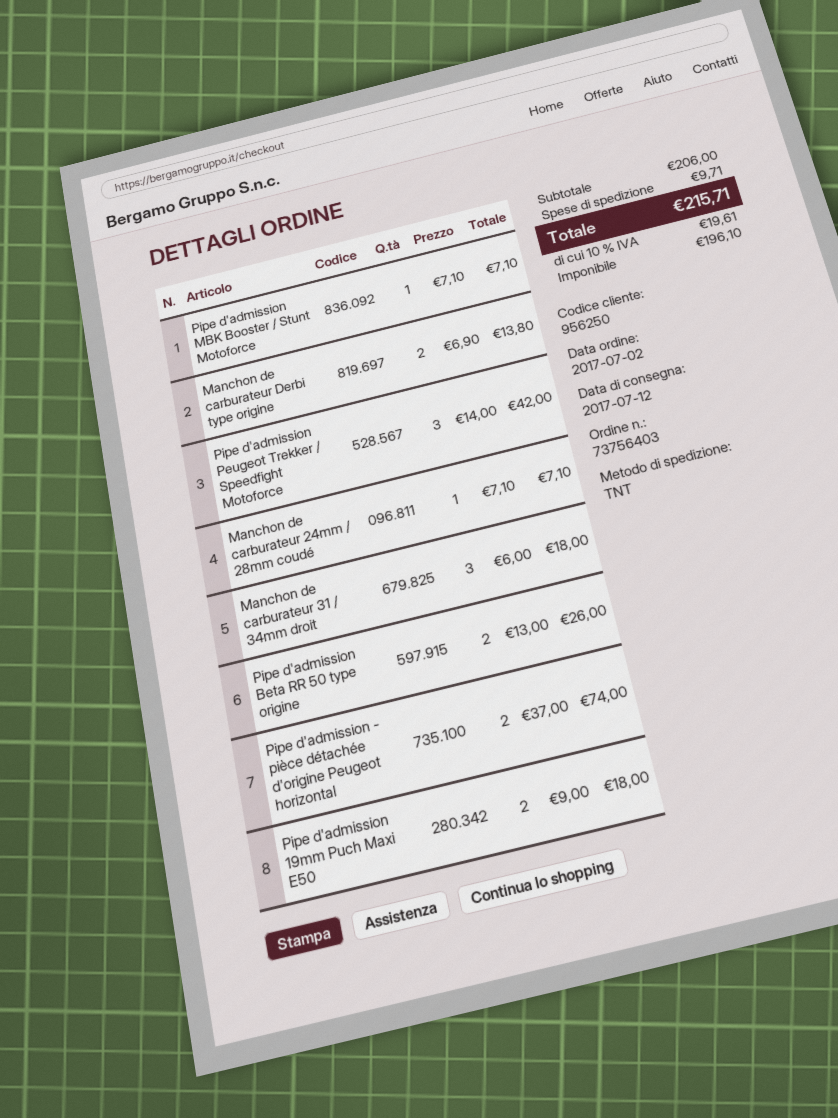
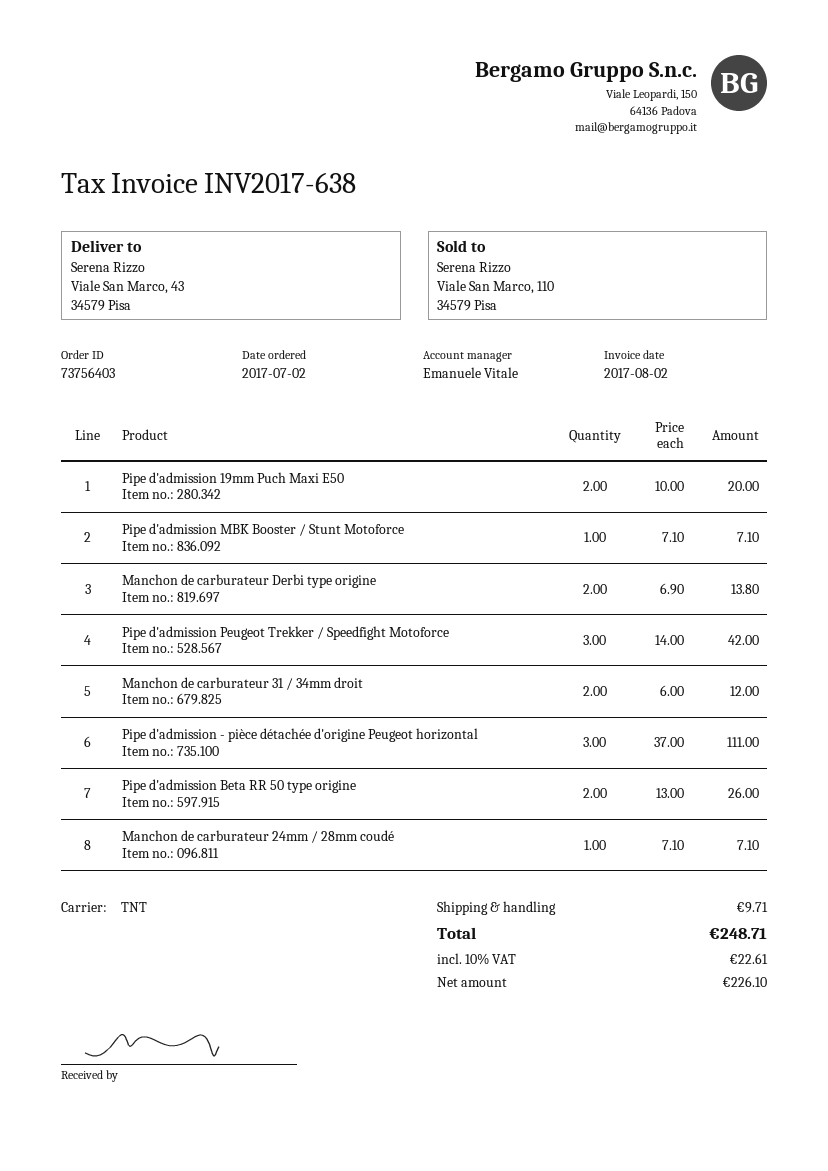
Manchon de carburateur 31 / 34mm droit: 3 x 6.00 = 18.00 -> 2 x 6.00 = 12.00
Pipe d'admission - pièce détachée d'origine Peugeot horizontal: 2 x 37.00 = 74.00 -> 3 x 37.00 = 111.00
Pipe d'admission 19mm Puch Maxi E50: 2 x 9.00 = 18.00 -> 2 x 10.00 = 20.00
net: 196.10 -> 226.10
tax: 10% = 19.61 -> 10% = 22.61
total: 215.71 -> 248.71

